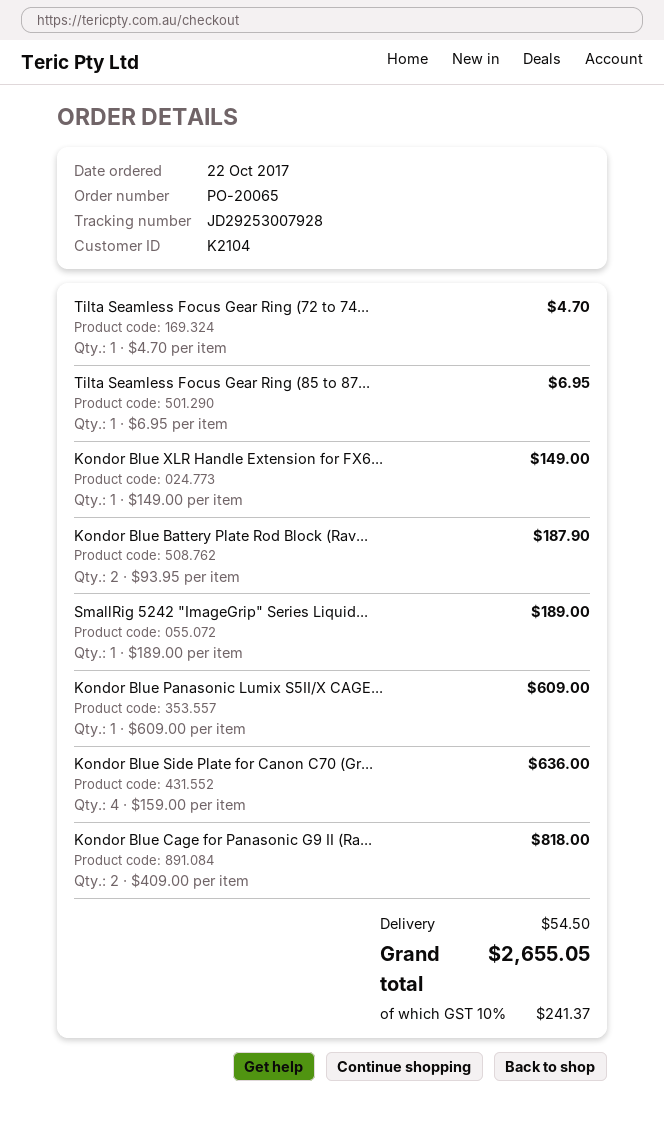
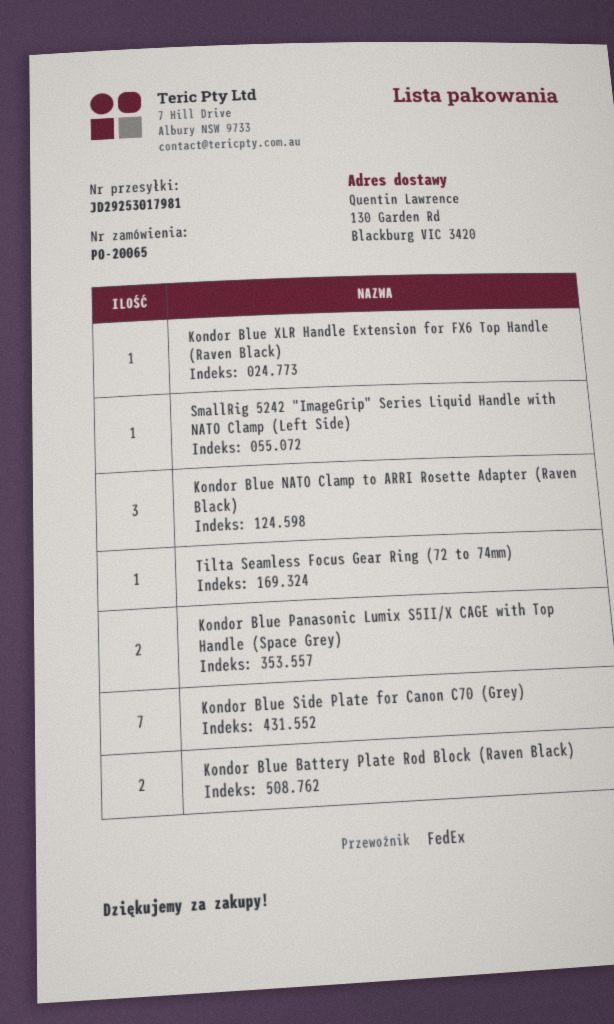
tracking number: JD29253007928 -> JD29253017981
Tilta Seamless Focus Gear Ring (85 to 87...: 1 -> none
Kondor Blue Panasonic Lumix S5II/X CAGE...: 1 -> 2
Kondor Blue Side Plate for Canon C70 (Gr...: 4 -> 7
Kondor Blue Cage for Panasonic G9 II (Ra...: 2 -> none
Kondor Blue NATO Clamp to ARRI Rosette Adapter (Raven Black): none -> 3

